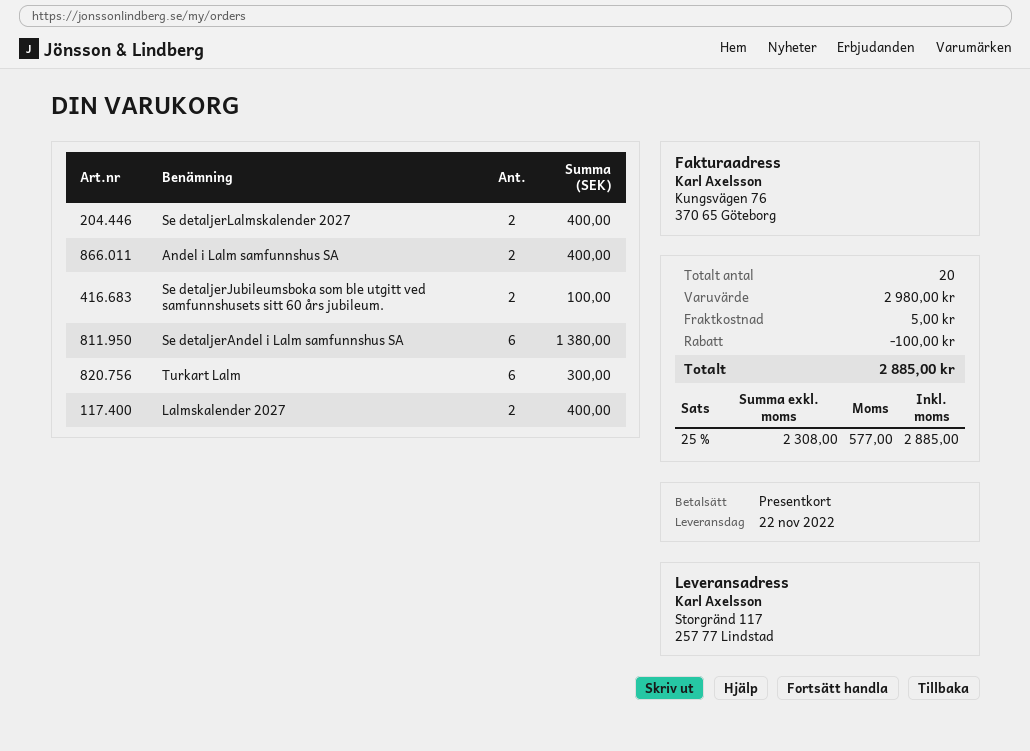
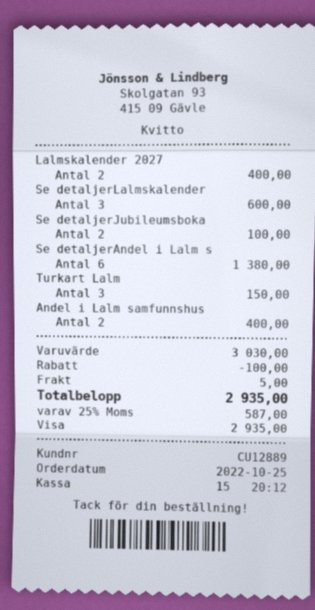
payment method: gift card -> Visa
Se detaljerLalmskalender 2027: 2 for 400.00 -> 3 for 600.00
Turkart Lalm: 6 for 300.00 -> 3 for 150.00
subtotal: 2980.00 -> 3030.00
tax: 25% = 577.00 -> 25% = 587.00
total: 2885.00 -> 2935.00

